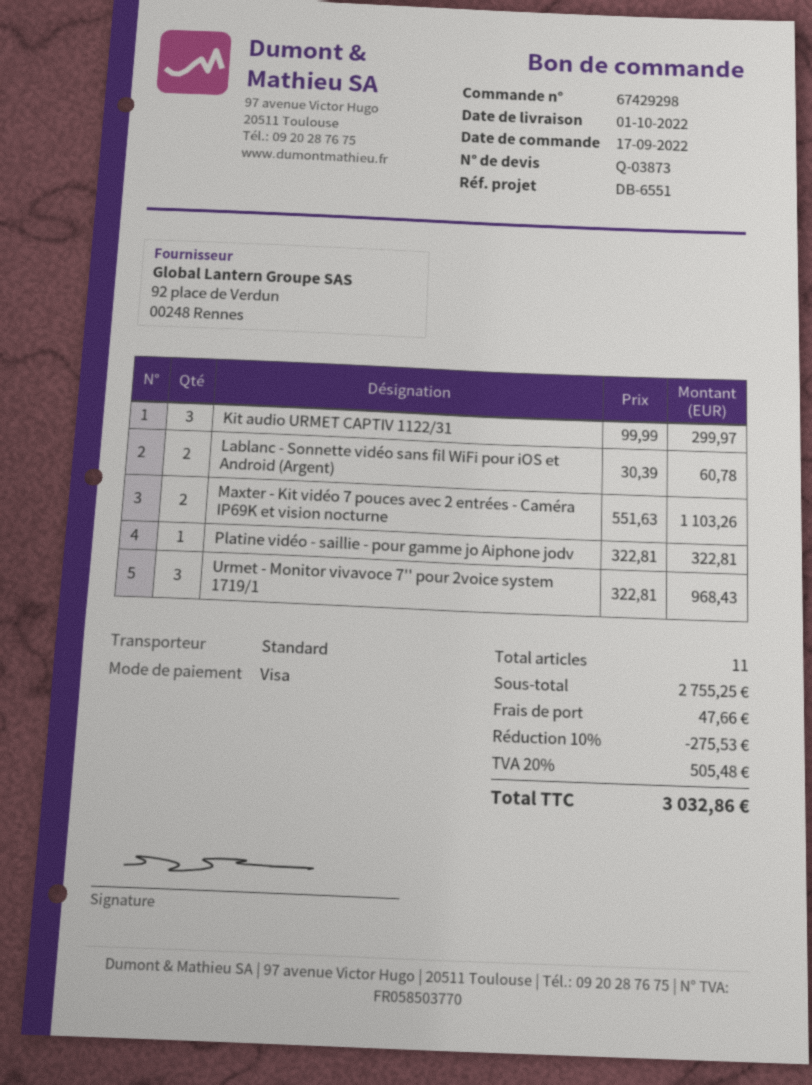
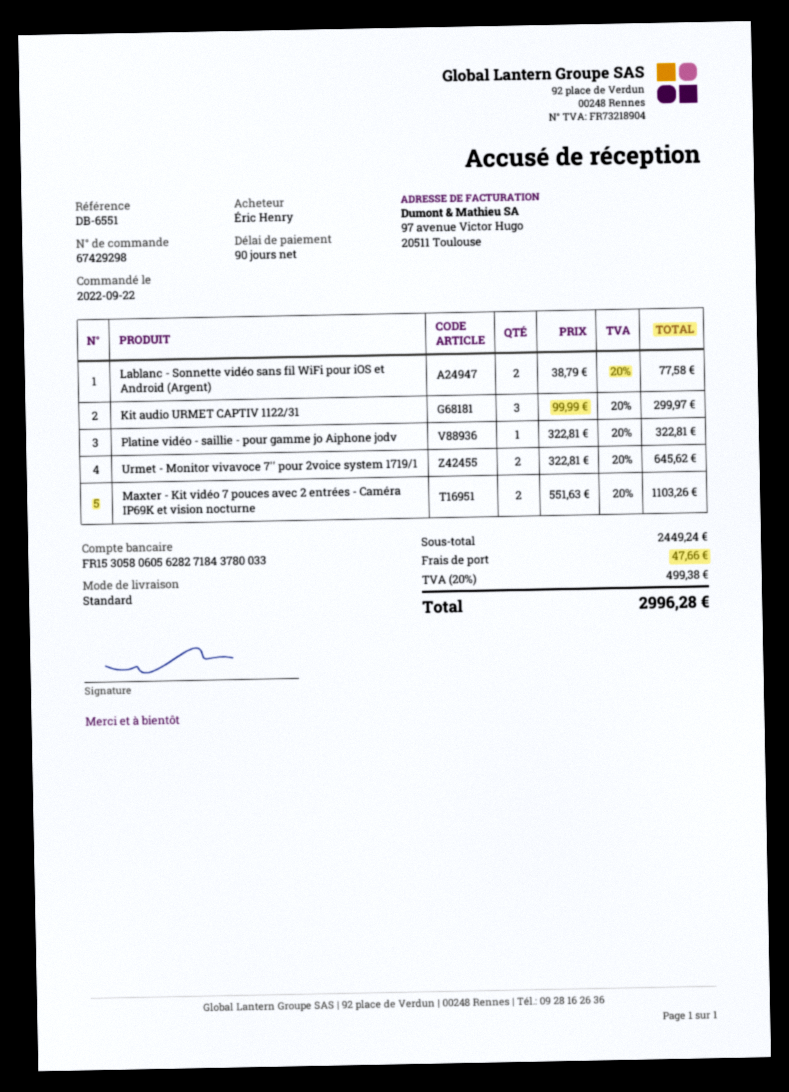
order date: 2022-09-17 -> 2022-09-22
Lablanc - Sonnette vidéo sans fil WiFi pour iOS et Android (Argent): 2 x 30.39 = 60.78 -> 2 x 38.79 = 77.58
Urmet - Monitor vivavoce 7'' pour 2voice system 1719/1: 3 x 322.81 = 968.43 -> 2 x 322.81 = 645.62
subtotal: 2755.25 -> 2449.24
discount: 10% = 275.53 -> none
tax: 20% = 505.48 -> 20% = 499.38
total: 3032.86 -> 2996.28

